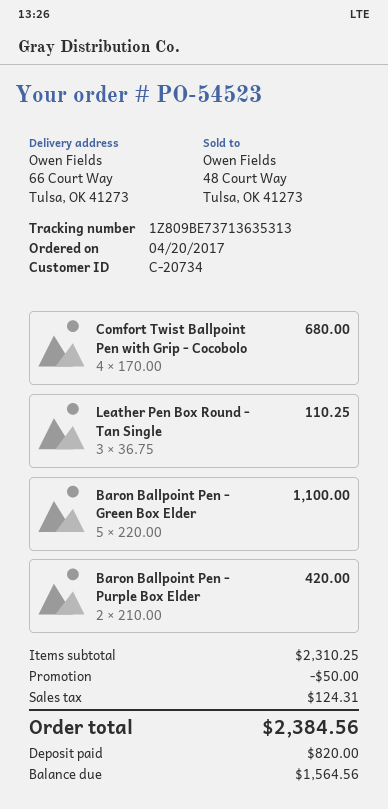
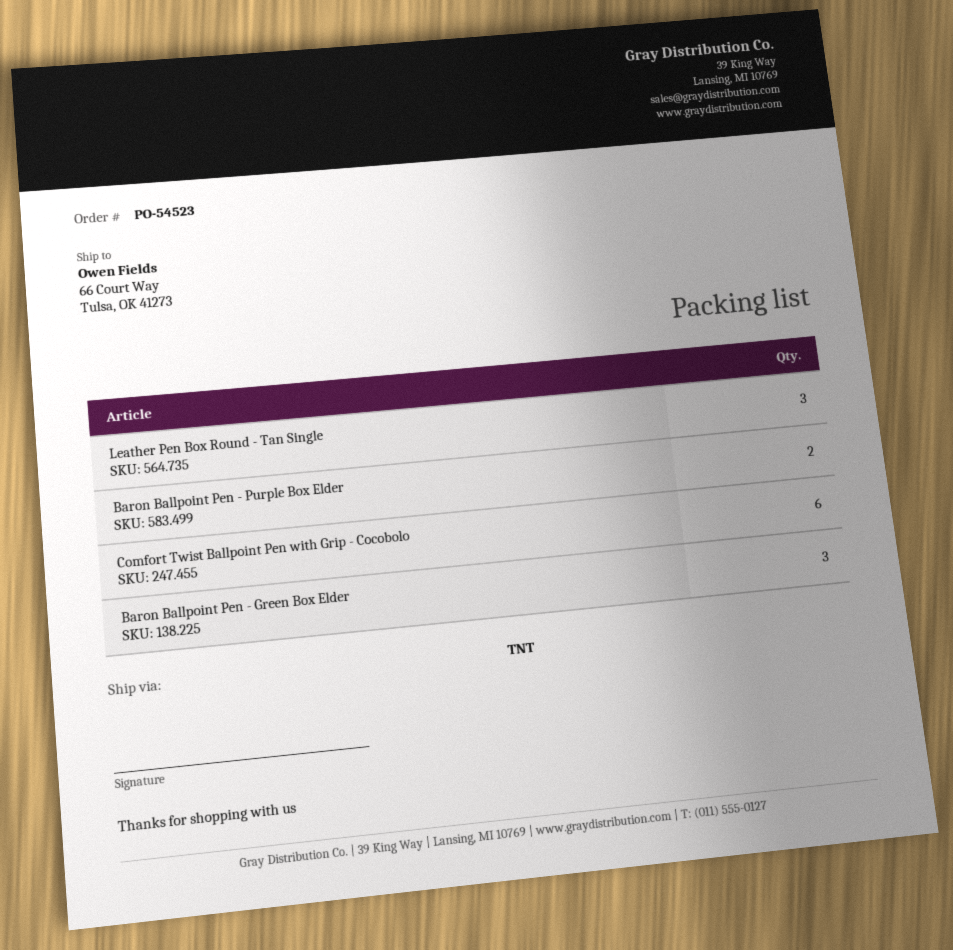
Comfort Twist Ballpoint Pen with Grip - Cocobolo: 4 -> 6
Baron Ballpoint Pen - Green Box Elder: 5 -> 3

